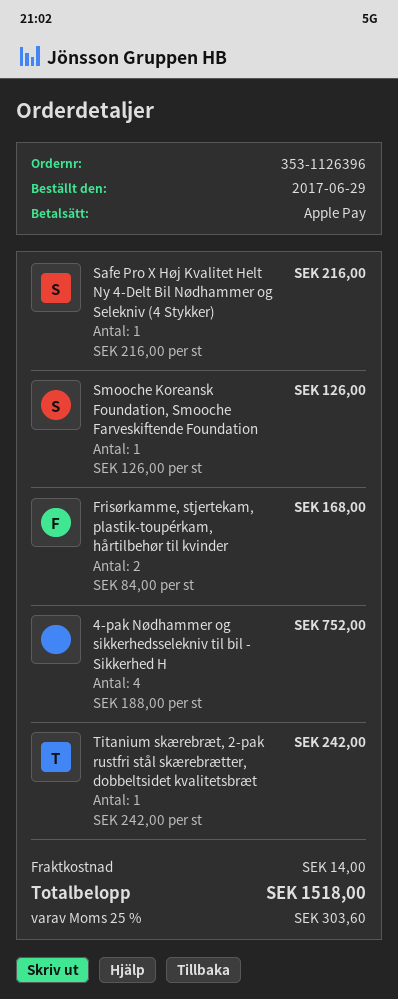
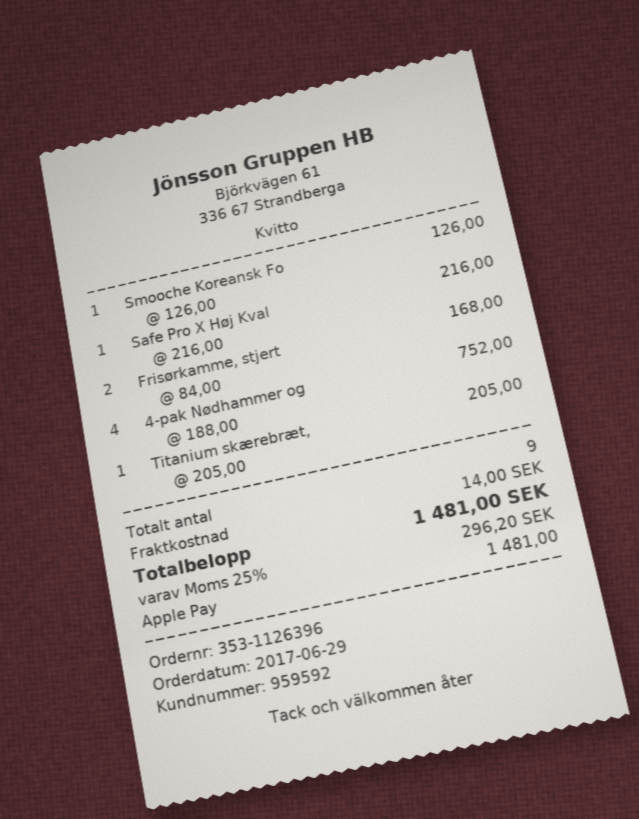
Titanium skærebræt, 2-pak rustfri stål skærebrætter, dobbeltsidet kvalitetsbræt: 1 x 242.00 = 242.00 -> 1 x 205.00 = 205.00
tax: 25% = 303.60 -> 25% = 296.20
total: 1518.00 -> 1481.00

